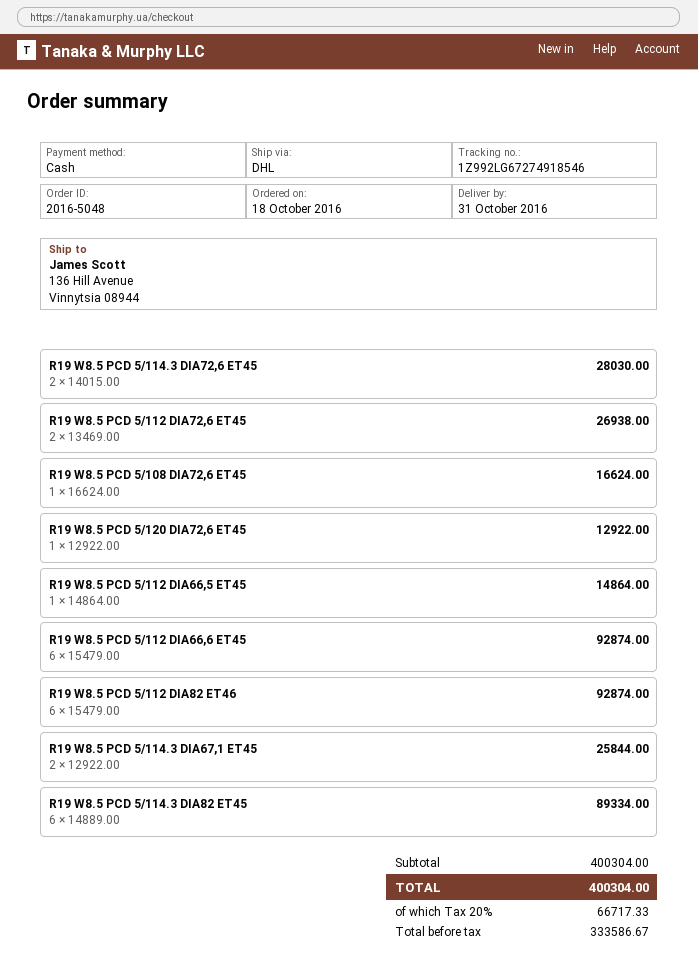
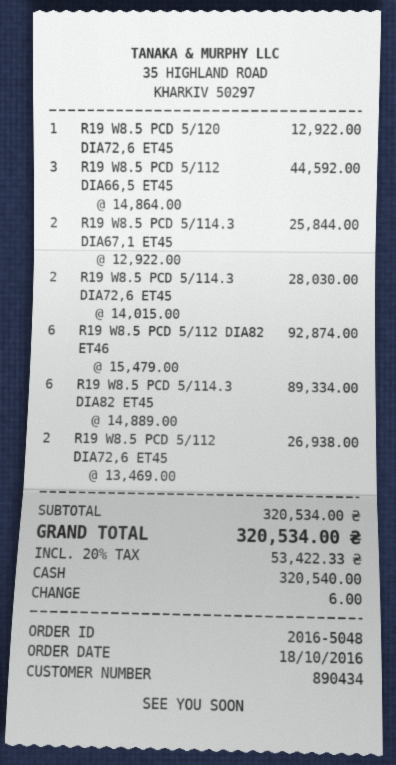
R19 W8.5 PCD 5/108 DIA72,6 ET45: 1 x 16624.00 = 16624.00 -> none
R19 W8.5 PCD 5/112 DIA66,5 ET45: 1 x 14864.00 = 14864.00 -> 3 x 14864.00 = 44592.00
R19 W8.5 PCD 5/112 DIA66,6 ET45: 6 x 15479.00 = 92874.00 -> none
subtotal: 400304.00 -> 320534.00
tax: 20% = 66717.33 -> 20% = 53422.33
total: 400304.00 -> 320534.00

